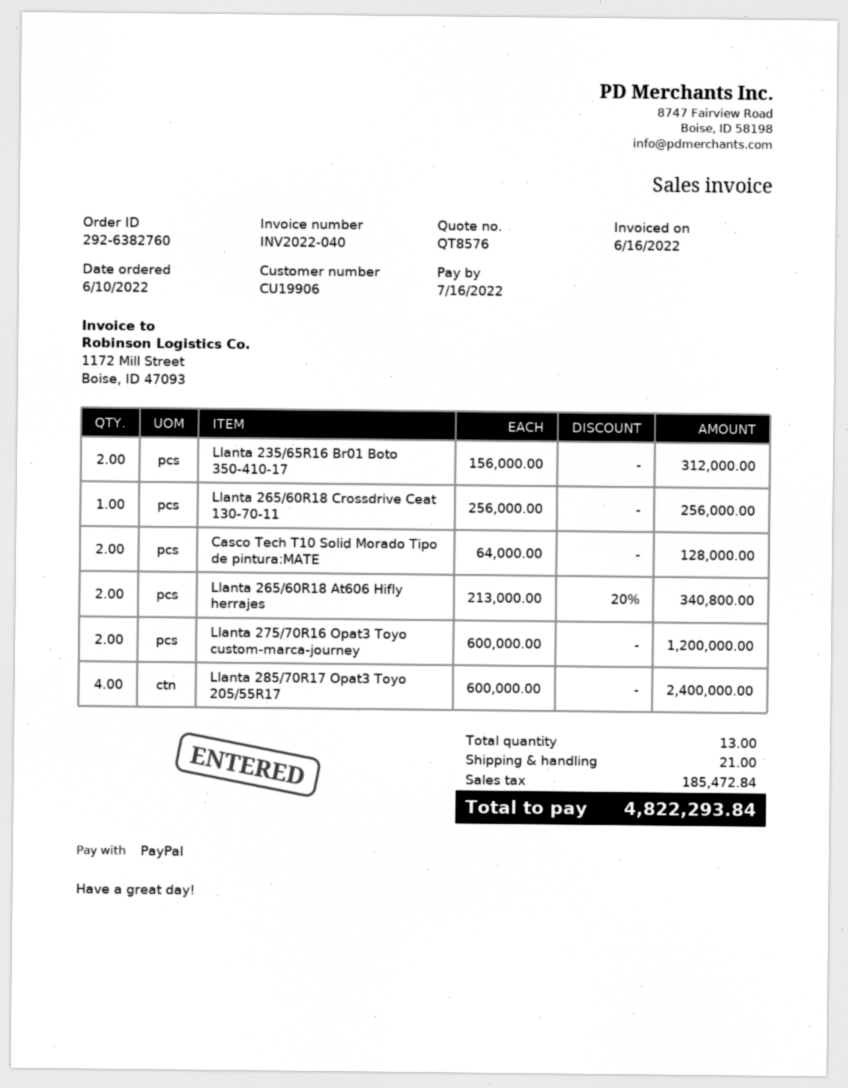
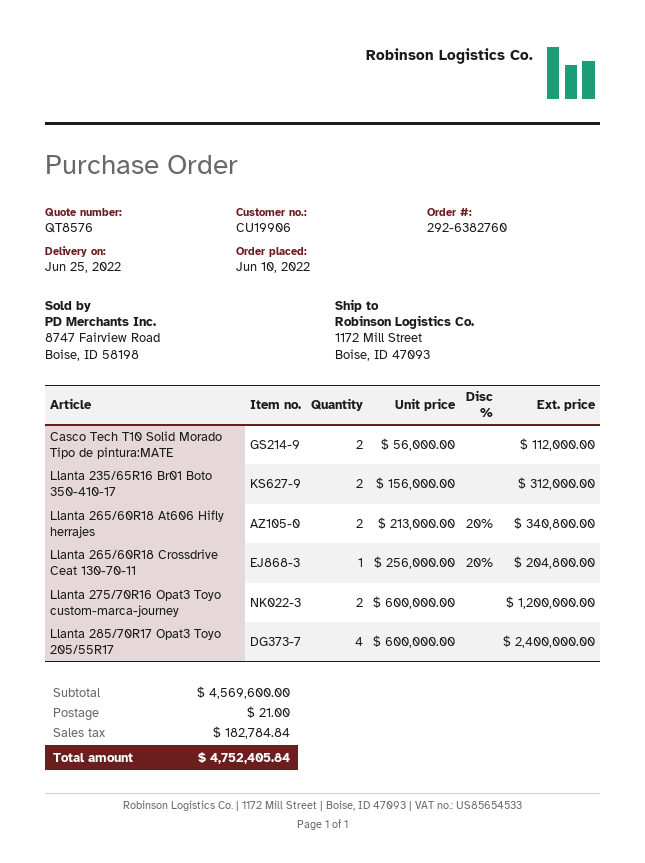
Llanta 265/60R18 Crossdrive Ceat 130-70-11: 1 x 256000.00 = 256000.00 -> 1 x 256000.00 - 20% = 204800.00
Casco Tech T10 Solid Morado Tipo de pintura:MATE: 2 x 64000.00 = 128000.00 -> 2 x 56000.00 = 112000.00
tax: 185472.84 -> 182784.84
total: 4822293.84 -> 4752405.84

